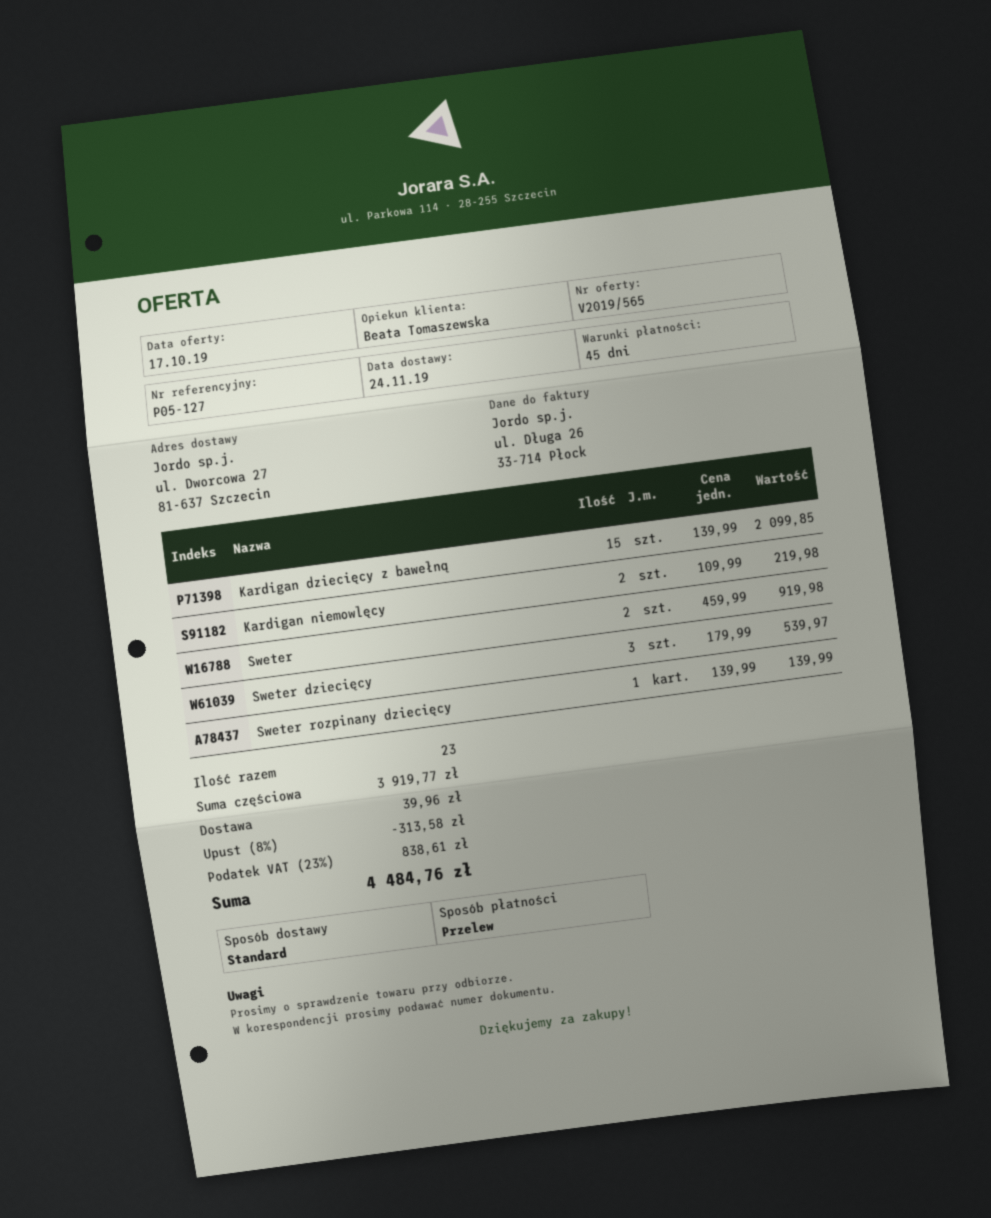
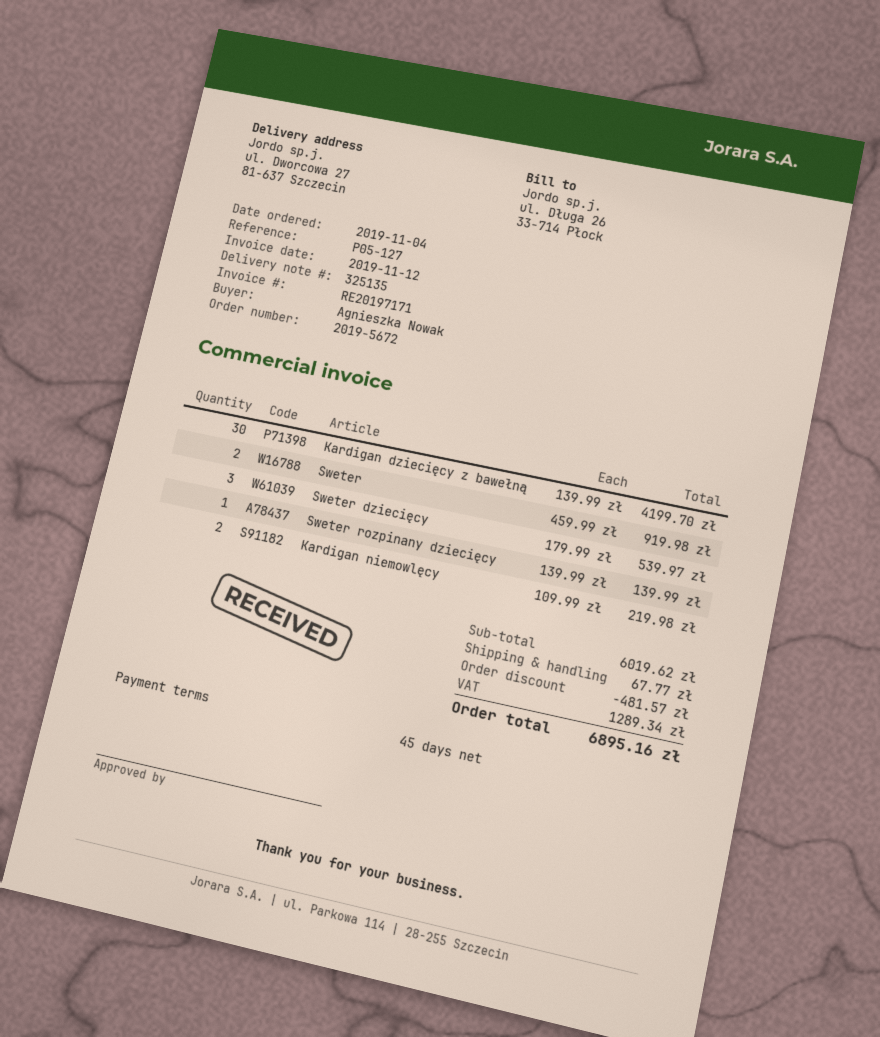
Kardigan dziecięcy z bawełną: 15 x 139.99 = 2099.85 -> 30 x 139.99 = 4199.70
subtotal: 3919.77 -> 6019.62
discount: 313.58 -> 481.57
shipping: 39.96 -> 67.77
tax: 838.61 -> 1289.34
total: 4484.76 -> 6895.16

